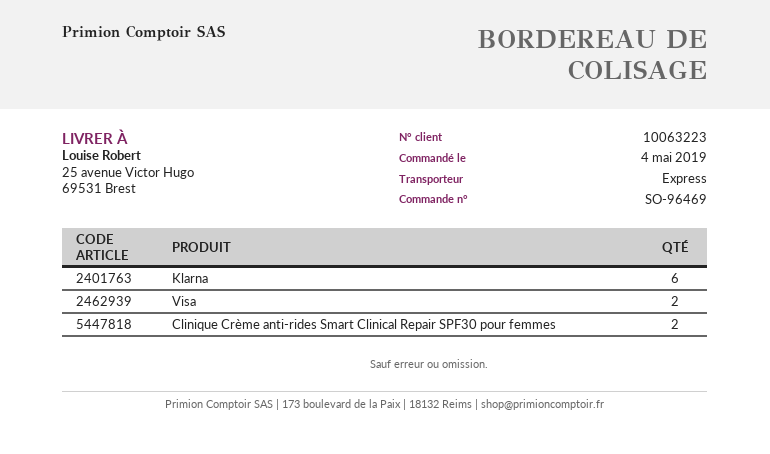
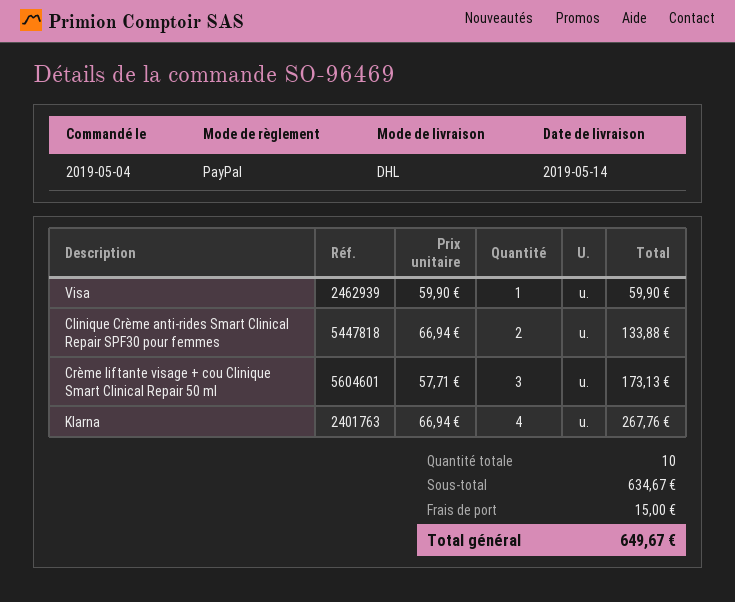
shipping method: express -> DHL
Klarna: 6 -> 4
Visa: 2 -> 1
Crème liftante visage + cou Clinique Smart Clinical Repair 50 ml: none -> 3

